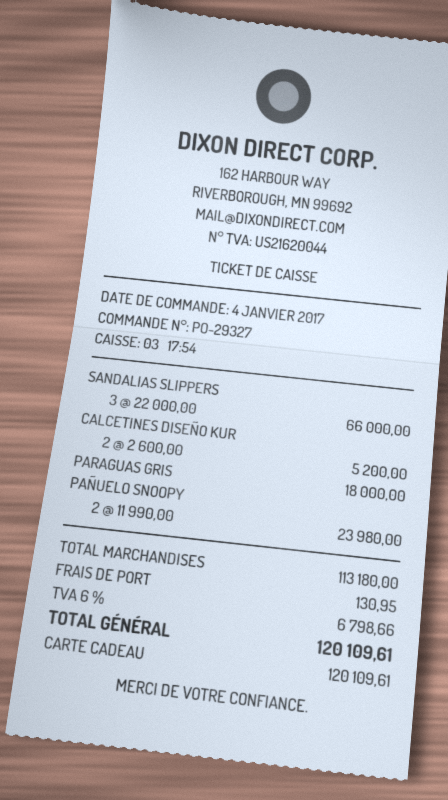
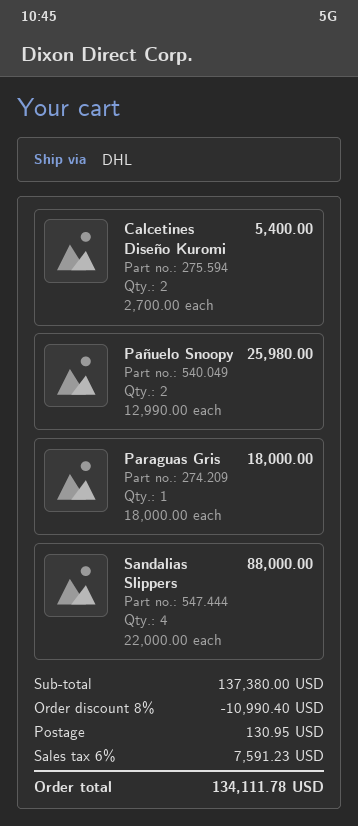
SANDALIAS SLIPPERS: 3 x 22000.00 = 66000.00 -> 4 x 22000.00 = 88000.00
CALCETINES DISEÑO KUR: 2 x 2600.00 = 5200.00 -> 2 x 2700.00 = 5400.00
PAÑUELO SNOOPY: 2 x 11990.00 = 23980.00 -> 2 x 12990.00 = 25980.00
subtotal: 113180.00 -> 137380.00
discount: none -> 8% = 10990.40
tax: 6% = 6798.66 -> 6% = 7591.23
total: 120109.61 -> 134111.78

